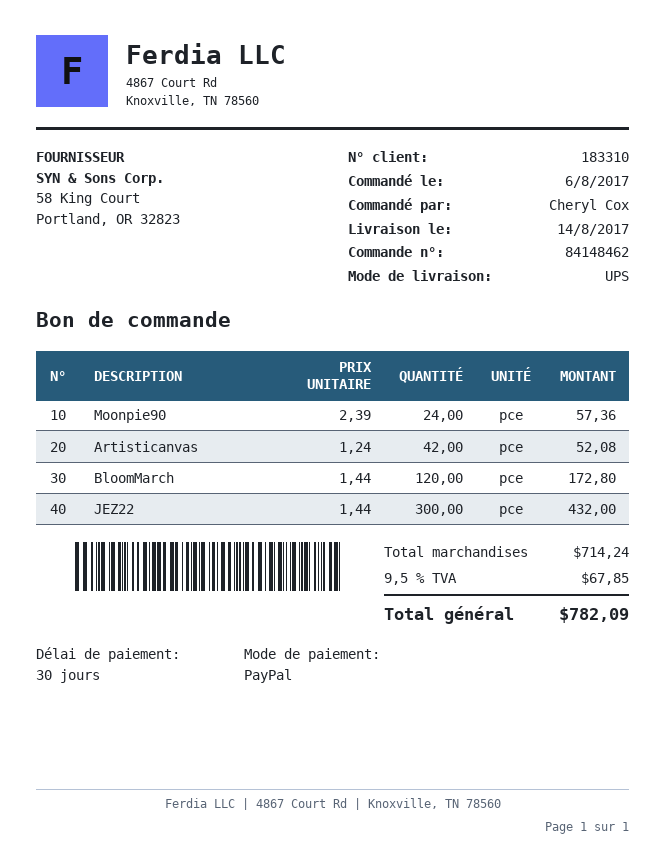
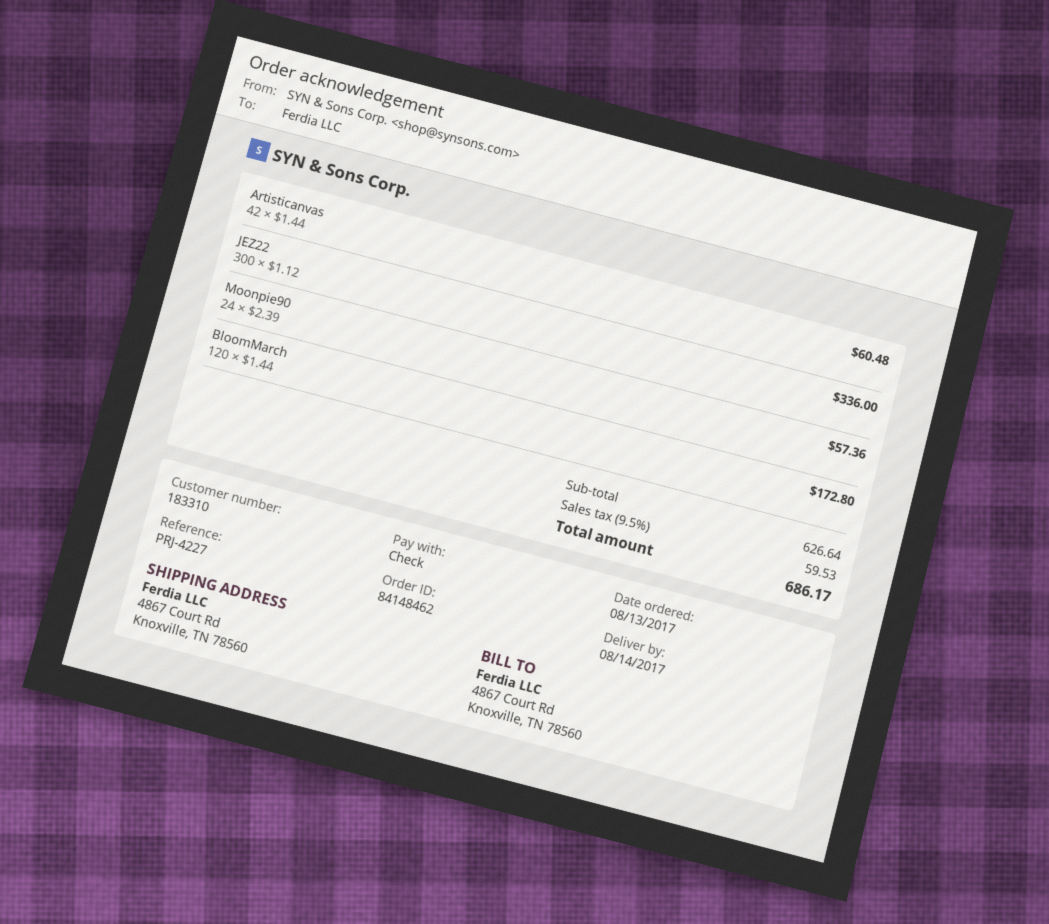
order date: 2017-08-06 -> 2017-08-13
payment method: PayPal -> cheque
Artisticanvas: 42 x 1.24 = 52.08 -> 42 x 1.44 = 60.48
JEZ22: 300 x 1.44 = 432.00 -> 300 x 1.12 = 336.00
subtotal: 714.24 -> 626.64
tax: 9.5% = 67.85 -> 9.5% = 59.53
total: 782.09 -> 686.17

